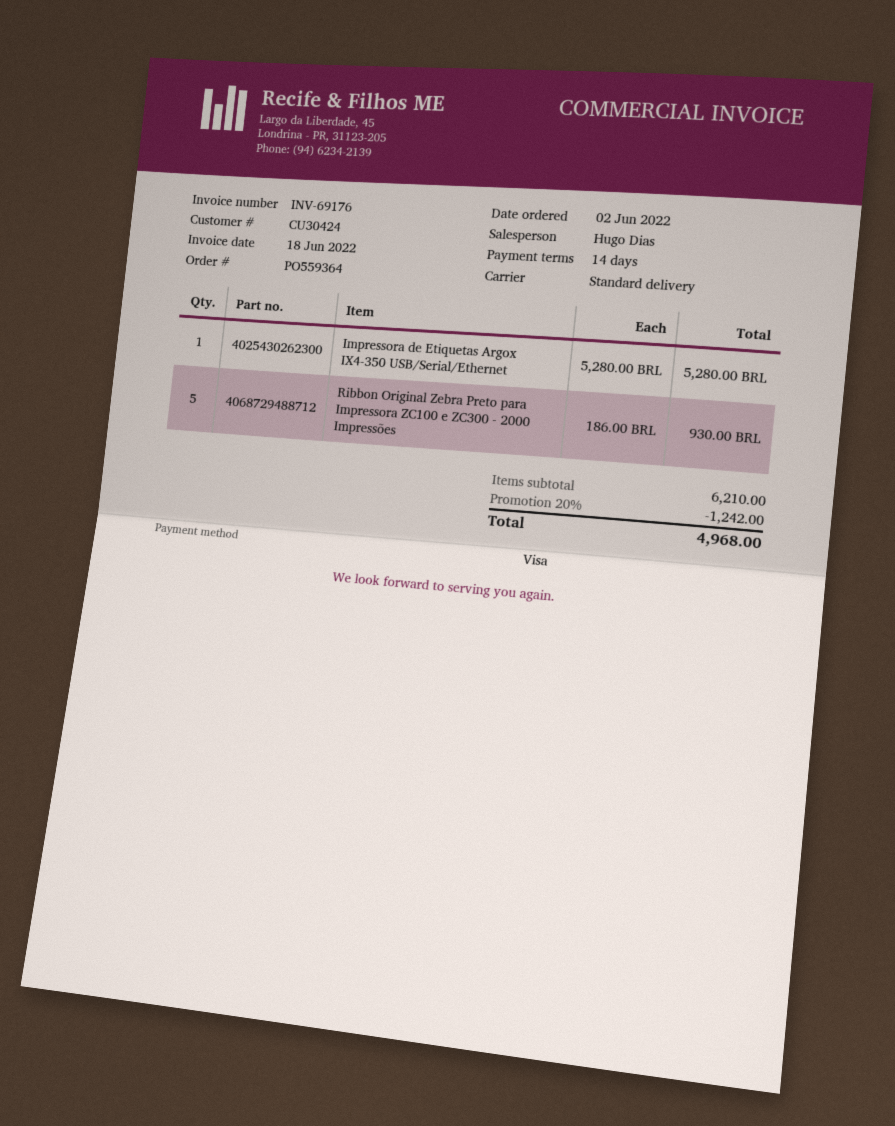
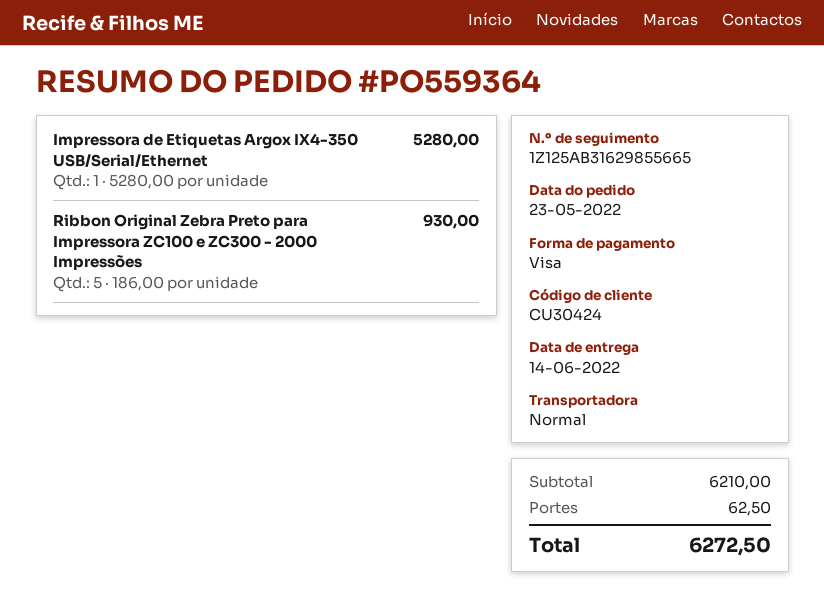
order date: 2022-06-02 -> 2022-05-23
discount: 20% = 1242.00 -> none
shipping: none -> 62.50
total: 4968.00 -> 6272.50

